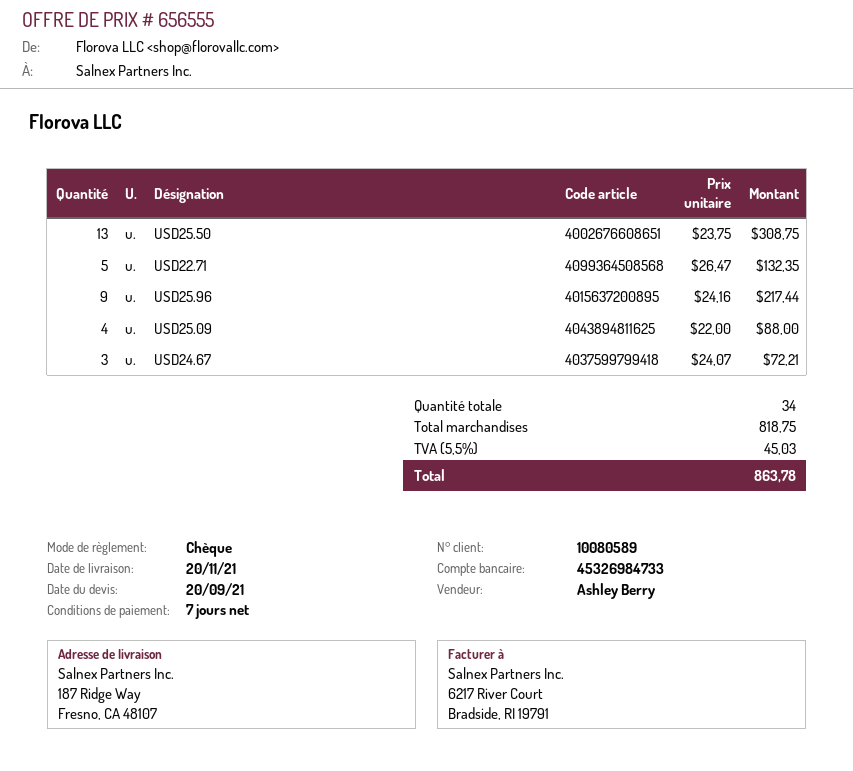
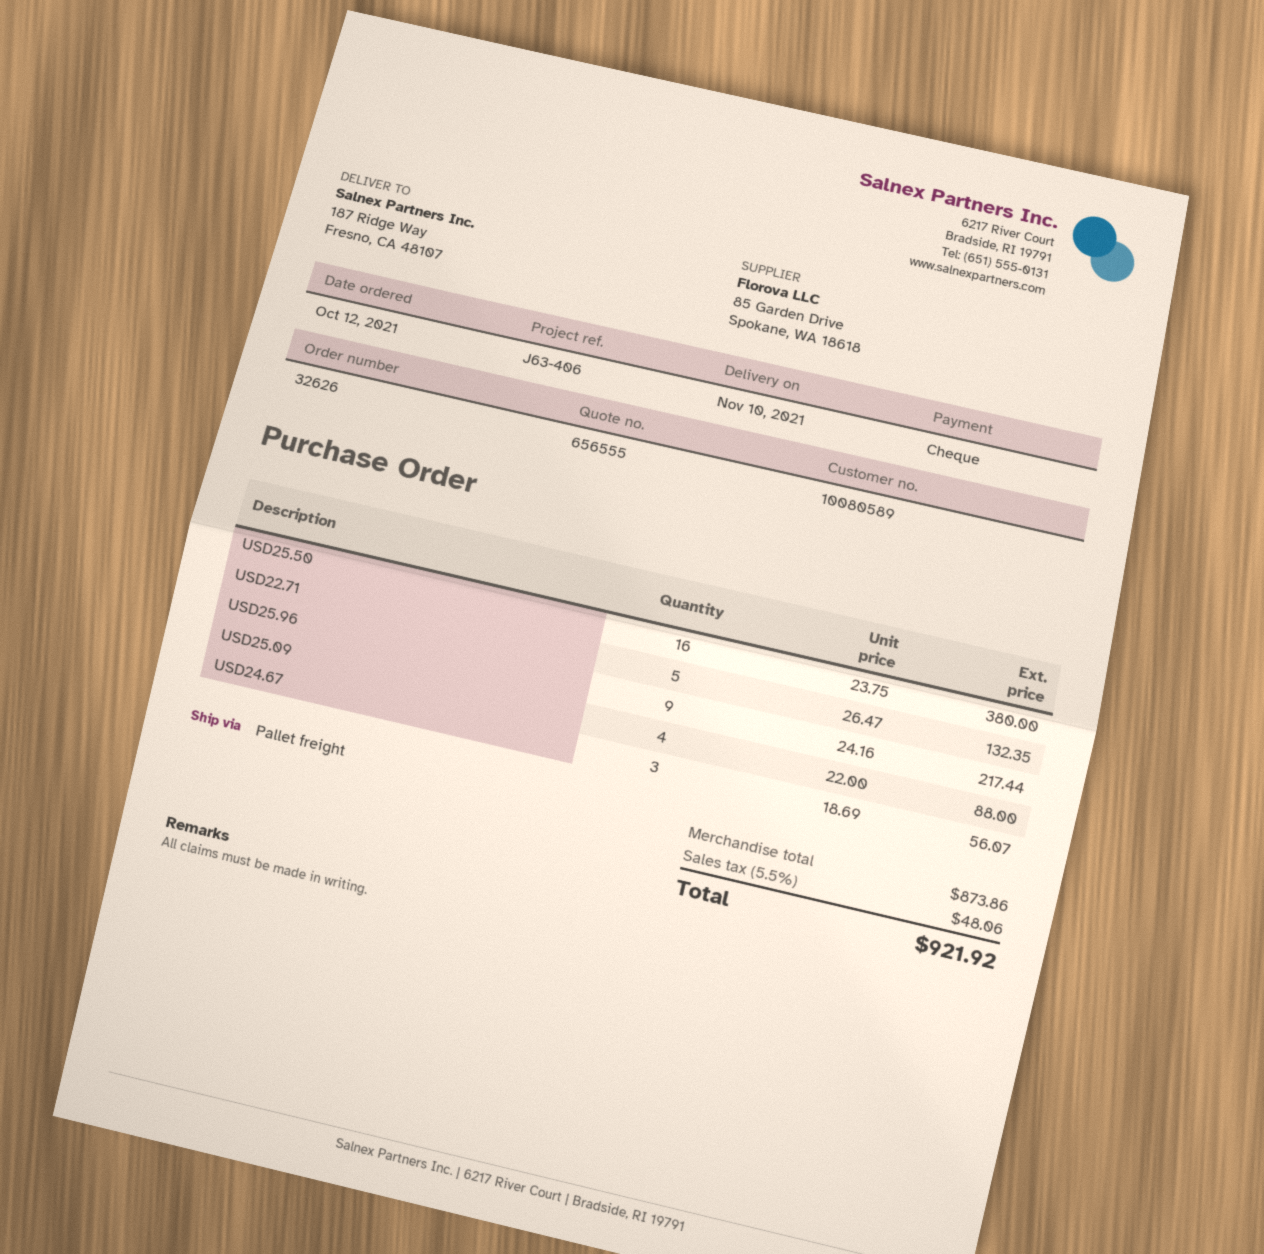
delivery date: 2021-11-20 -> 2021-11-10
USD25.50: 13 x 23.75 = 308.75 -> 16 x 23.75 = 380.00
USD24.67: 3 x 24.07 = 72.21 -> 3 x 18.69 = 56.07
subtotal: 818.75 -> 873.86
tax: 5.5% = 45.03 -> 5.5% = 48.06
total: 863.78 -> 921.92

